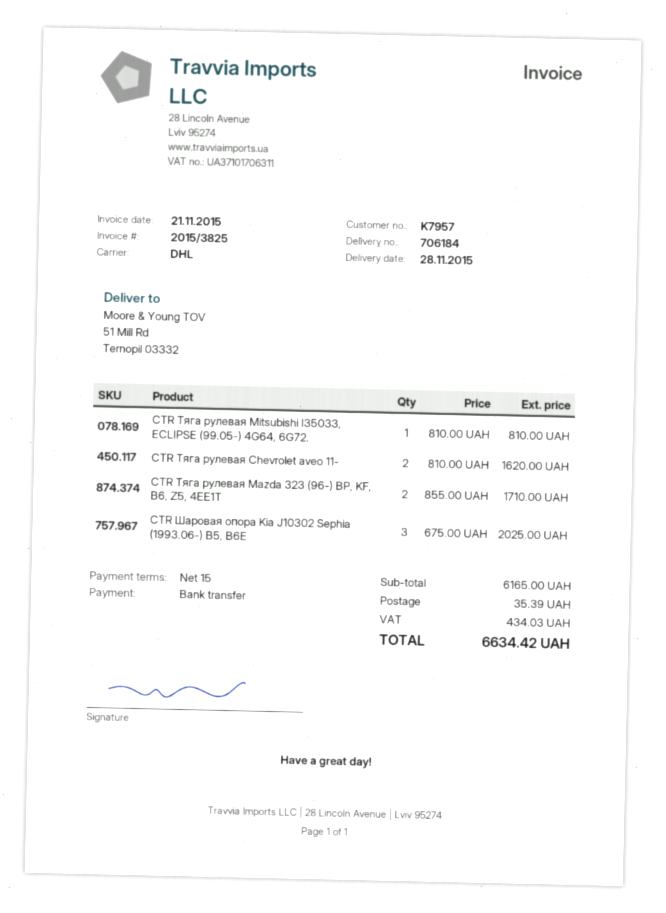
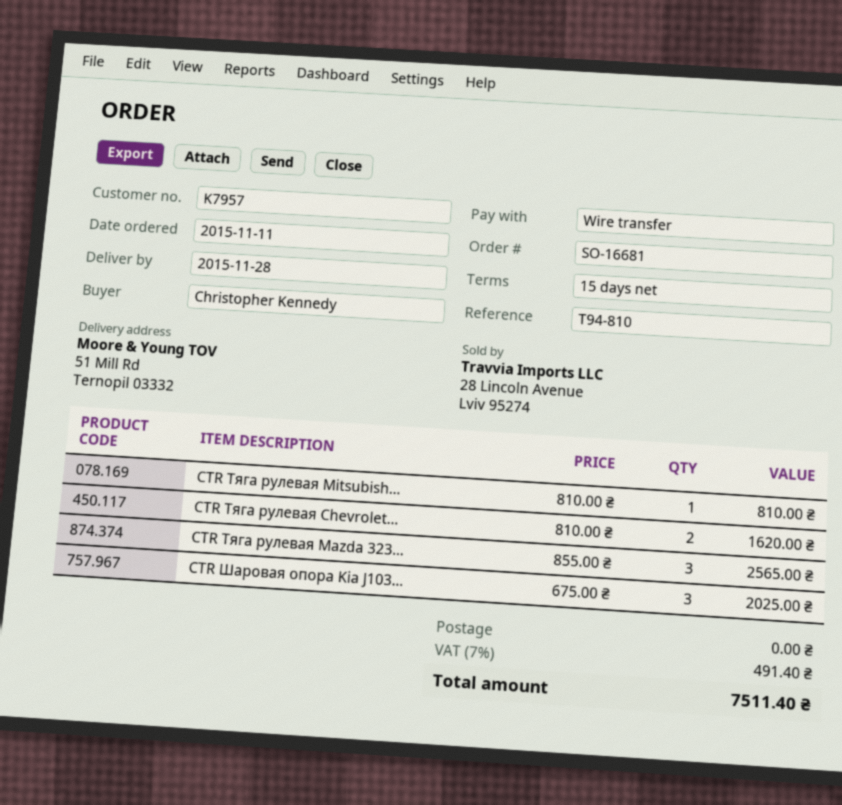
CTR Тяга рулевая Mazda 323 (96-) BP, KF, B6, Z5, 4EE1T: 2 x 855.00 = 1710.00 -> 3 x 855.00 = 2565.00
shipping: 35.39 -> 0.00
tax: 434.03 -> 491.40
total: 6634.42 -> 7511.40

